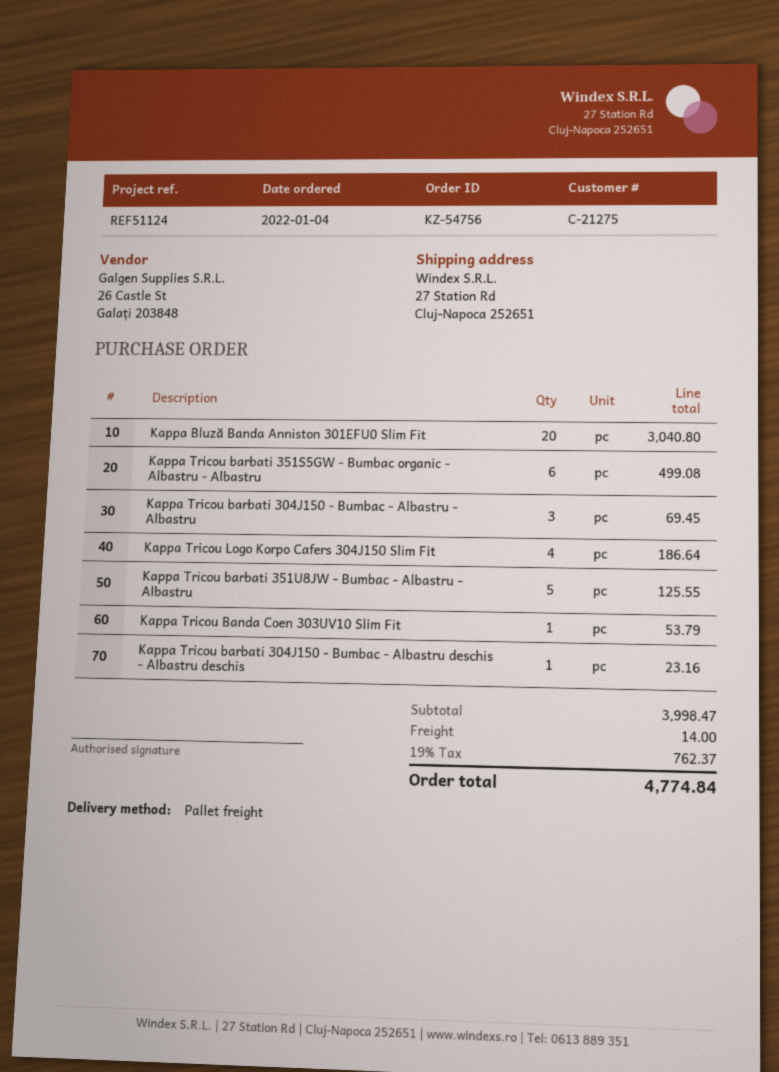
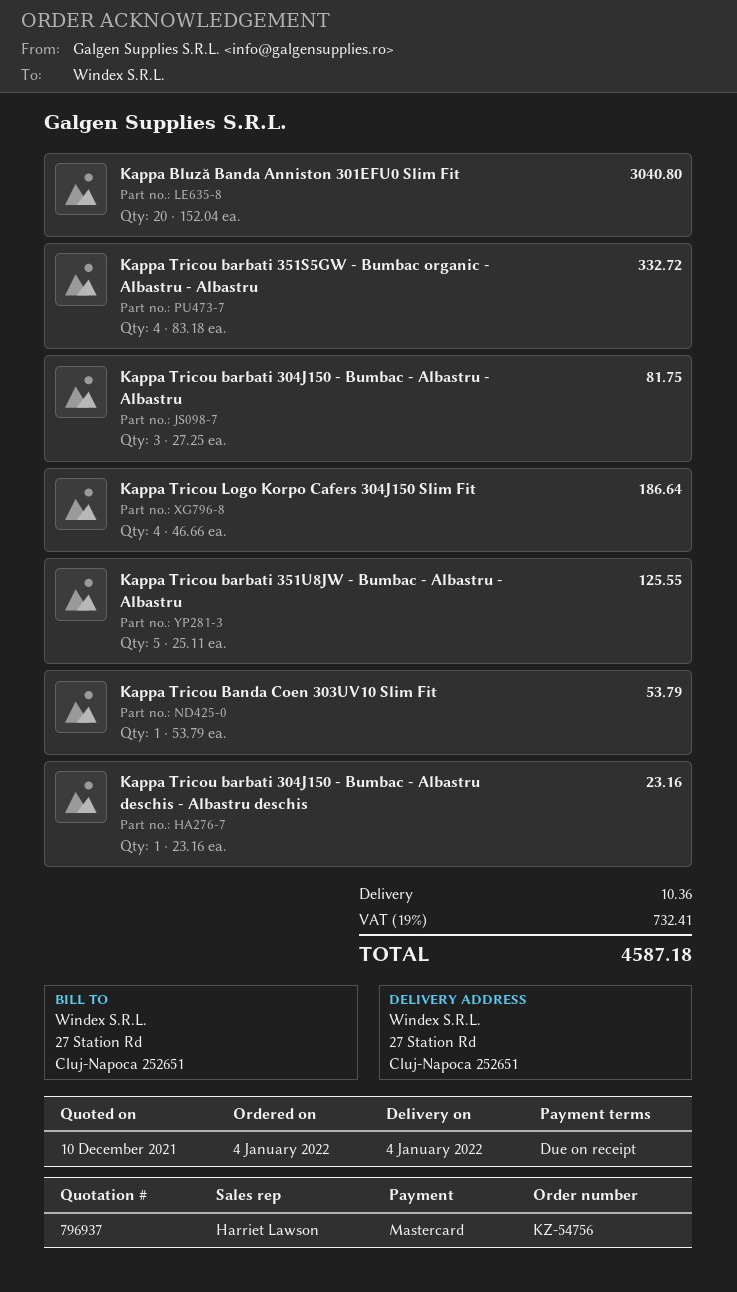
Kappa Tricou barbati 351S5GW - Bumbac organic - Albastru - Albastru: 6 for 499.08 -> 4 for 332.72
Kappa Tricou barbati 304J150 - Bumbac - Albastru - Albastru: 3 for 69.45 -> 3 for 81.75
shipping: 14.00 -> 10.36
tax: 19% = 762.37 -> 19% = 732.41
total: 4774.84 -> 4587.18

